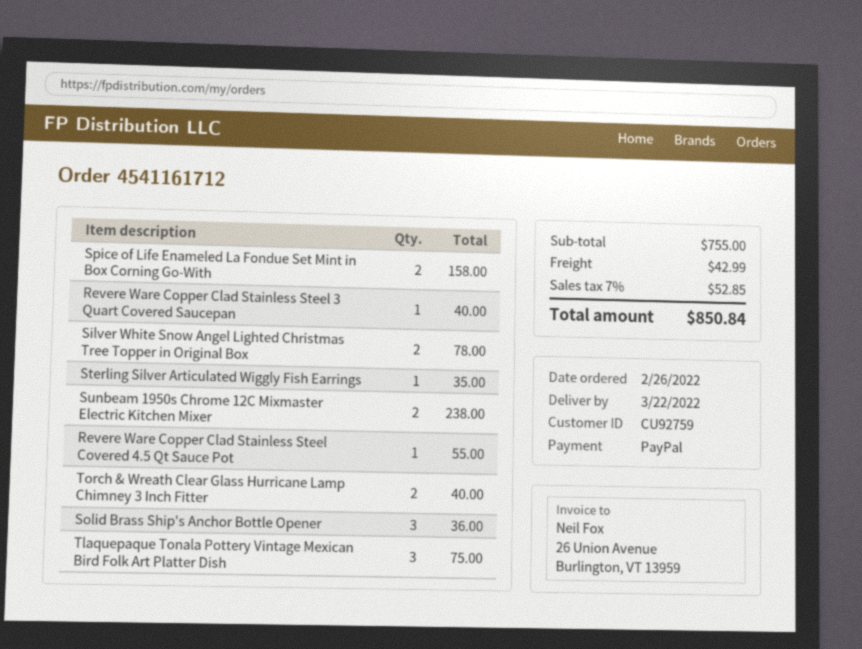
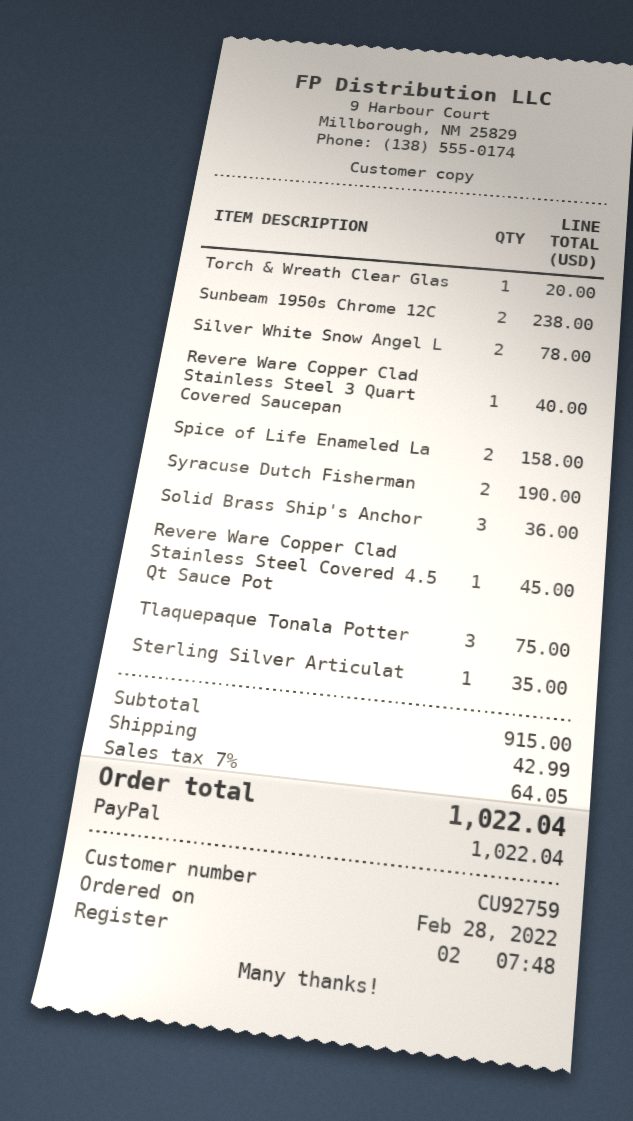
order date: 2022-02-26 -> 2022-02-28
Revere Ware Copper Clad Stainless Steel Covered 4.5 Qt Sauce Pot: 1 for 55.00 -> 1 for 45.00
Torch & Wreath Clear Glass Hurricane Lamp Chimney 3 Inch Fitter: 2 for 40.00 -> 1 for 20.00
Syracuse Dutch Fisherman: none -> 2 for 190.00
subtotal: 755.00 -> 915.00
tax: 7% = 52.85 -> 7% = 64.05
total: 850.84 -> 1022.04

